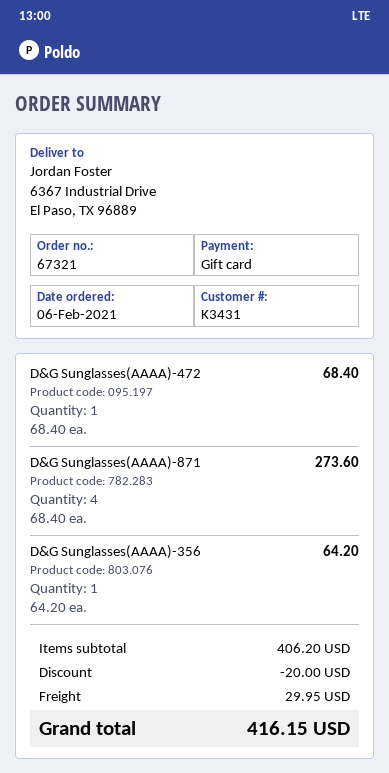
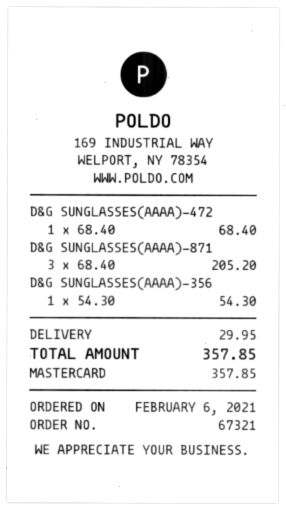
payment method: gift card -> Mastercard
D&G Sunglasses(AAAA)-871: 4 x 68.40 = 273.60 -> 3 x 68.40 = 205.20
D&G Sunglasses(AAAA)-356: 1 x 64.20 = 64.20 -> 1 x 54.30 = 54.30
discount: 20.00 -> none
total: 416.15 -> 357.85

